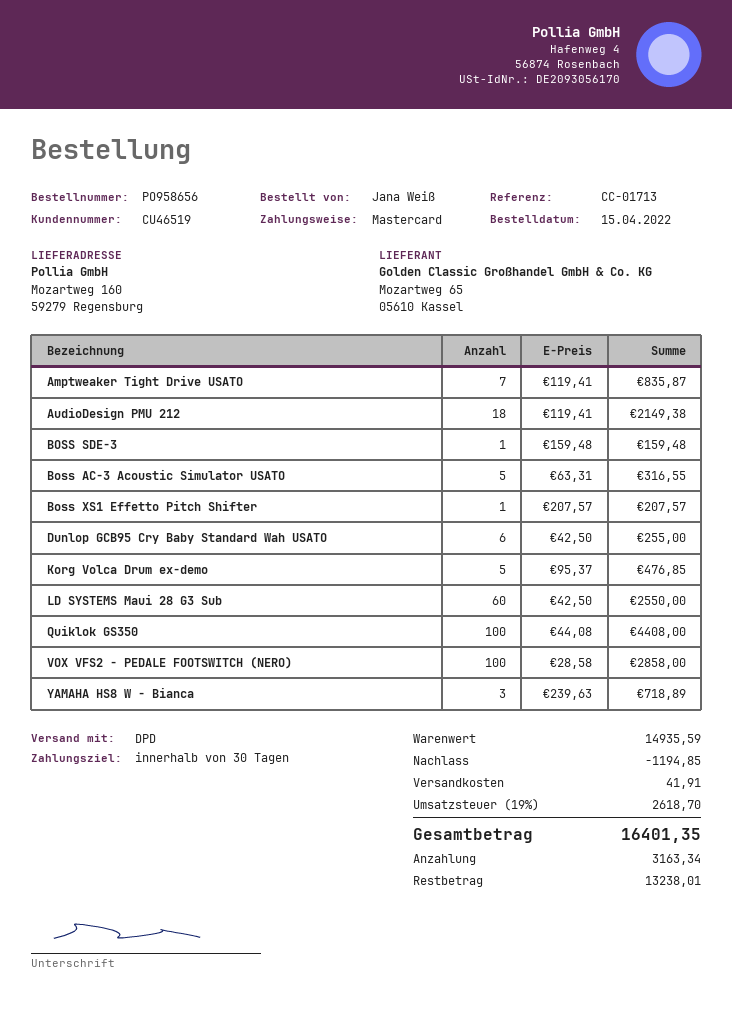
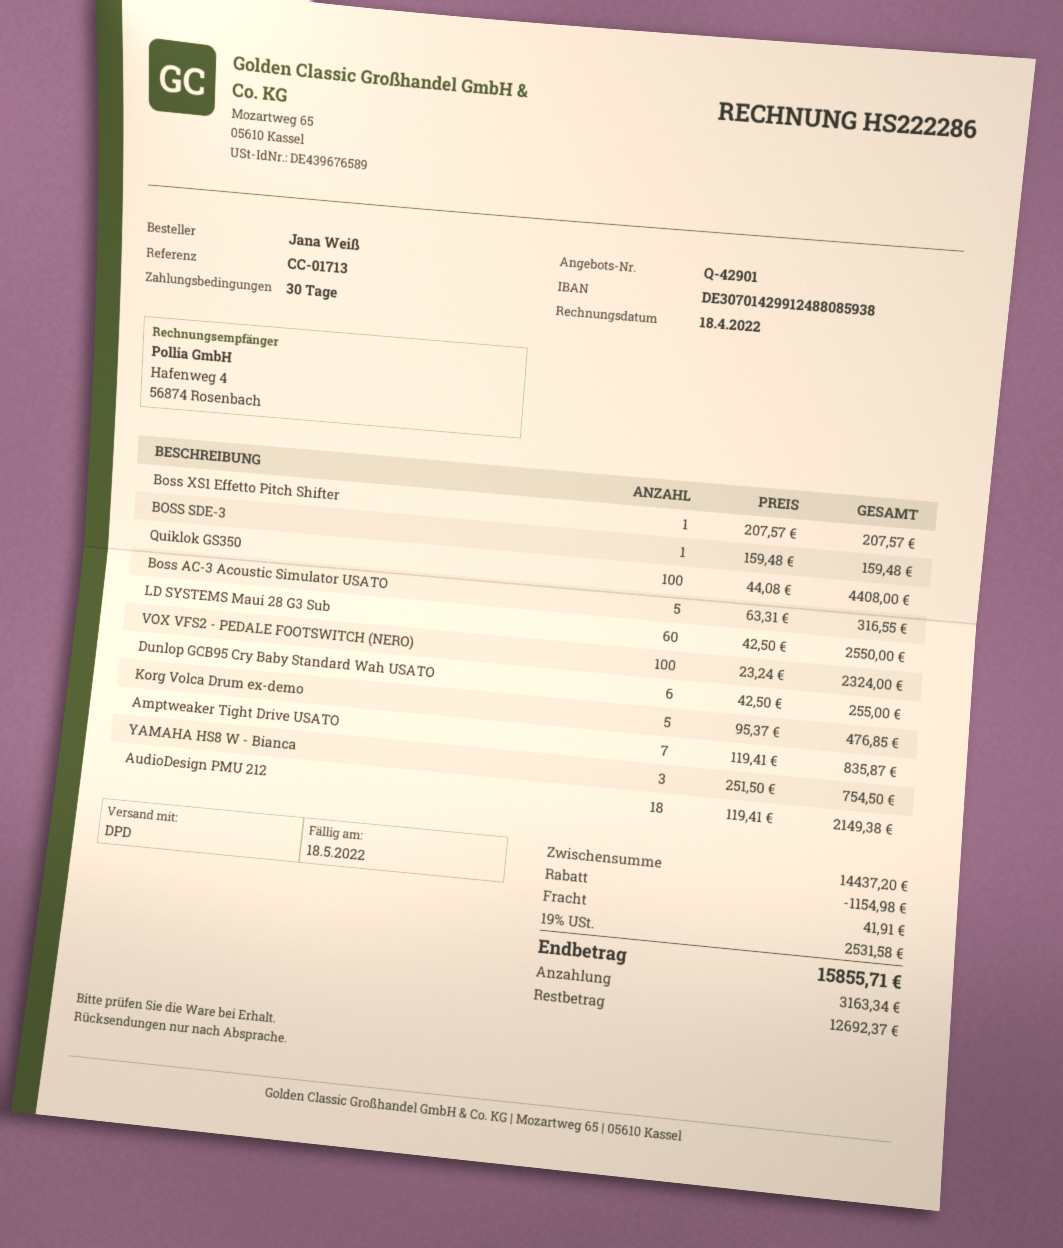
VOX VFS2 - PEDALE FOOTSWITCH (NERO): 100 x 28.58 = 2858.00 -> 100 x 23.24 = 2324.00
YAMAHA HS8 W - Bianca: 3 x 239.63 = 718.89 -> 3 x 251.50 = 754.50
subtotal: 14935.59 -> 14437.20
discount: 1194.85 -> 1154.98
tax: 19% = 2618.70 -> 19% = 2531.58
total: 16401.35 -> 15855.71
balance: 13238.01 -> 12692.37

